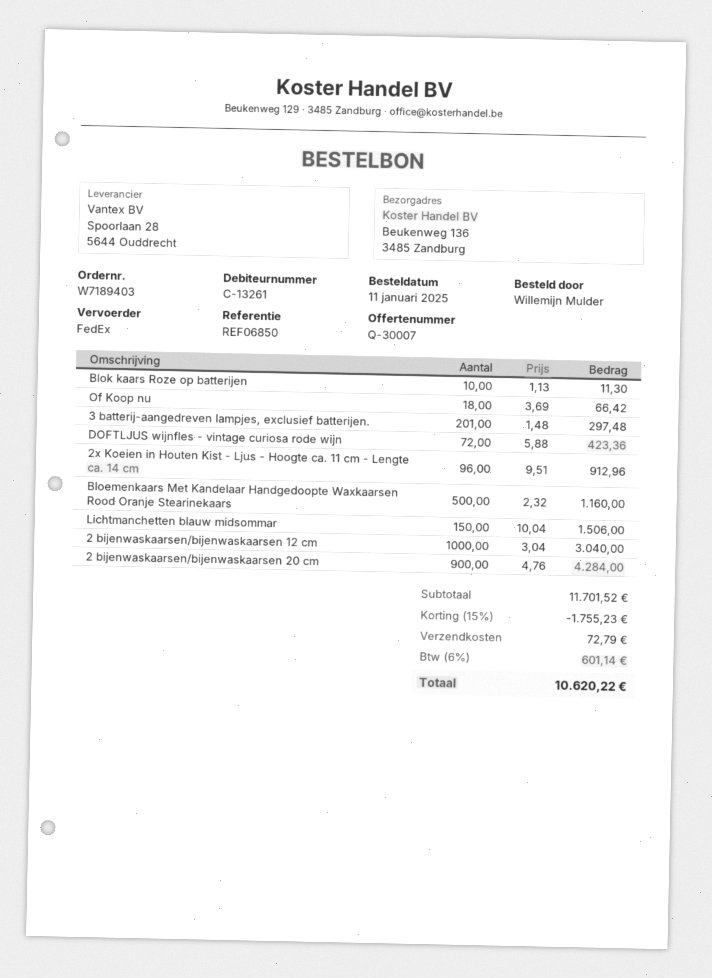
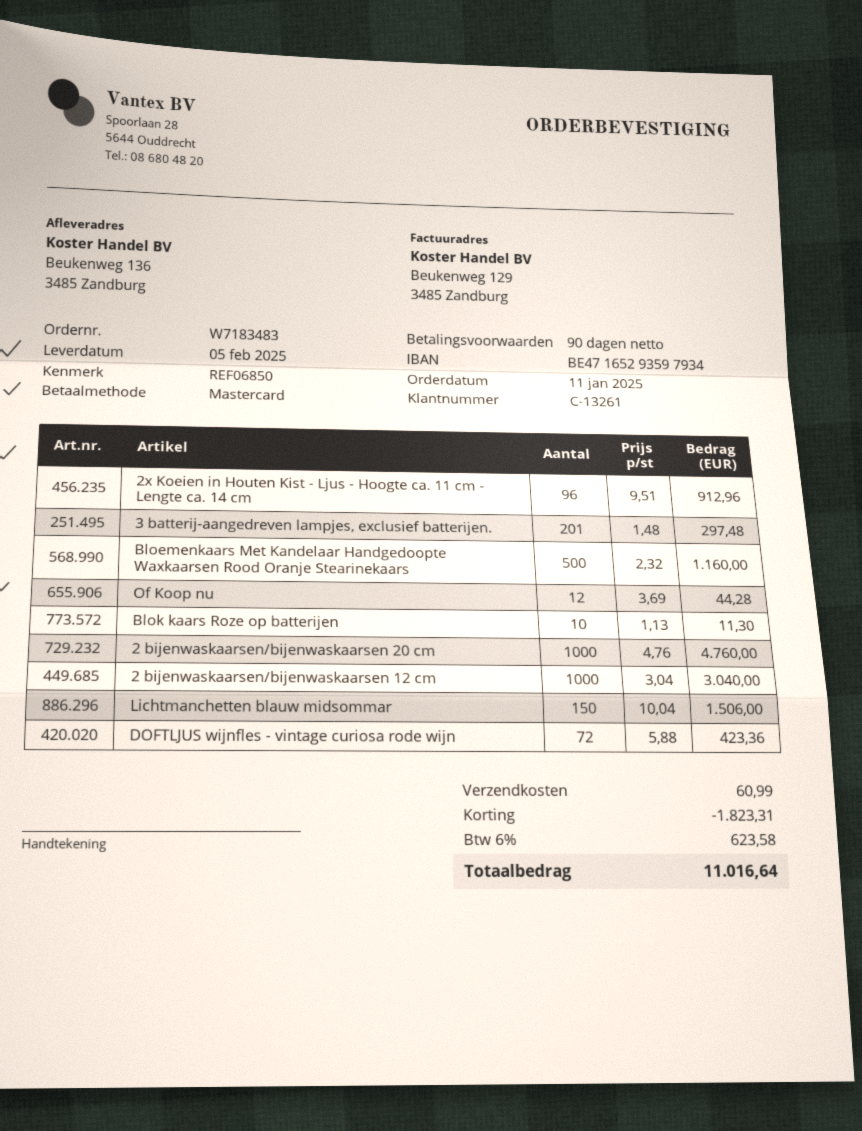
order number: W7189403 -> W7183483
Of Koop nu: 18 x 3.69 = 66.42 -> 12 x 3.69 = 44.28
2 bijenwaskaarsen/bijenwaskaarsen 20 cm: 900 x 4.76 = 4284.00 -> 1000 x 4.76 = 4760.00
discount: 1755.23 -> 1823.31
shipping: 72.79 -> 60.99
tax: 6% = 601.14 -> 6% = 623.58
total: 10620.22 -> 11016.64

